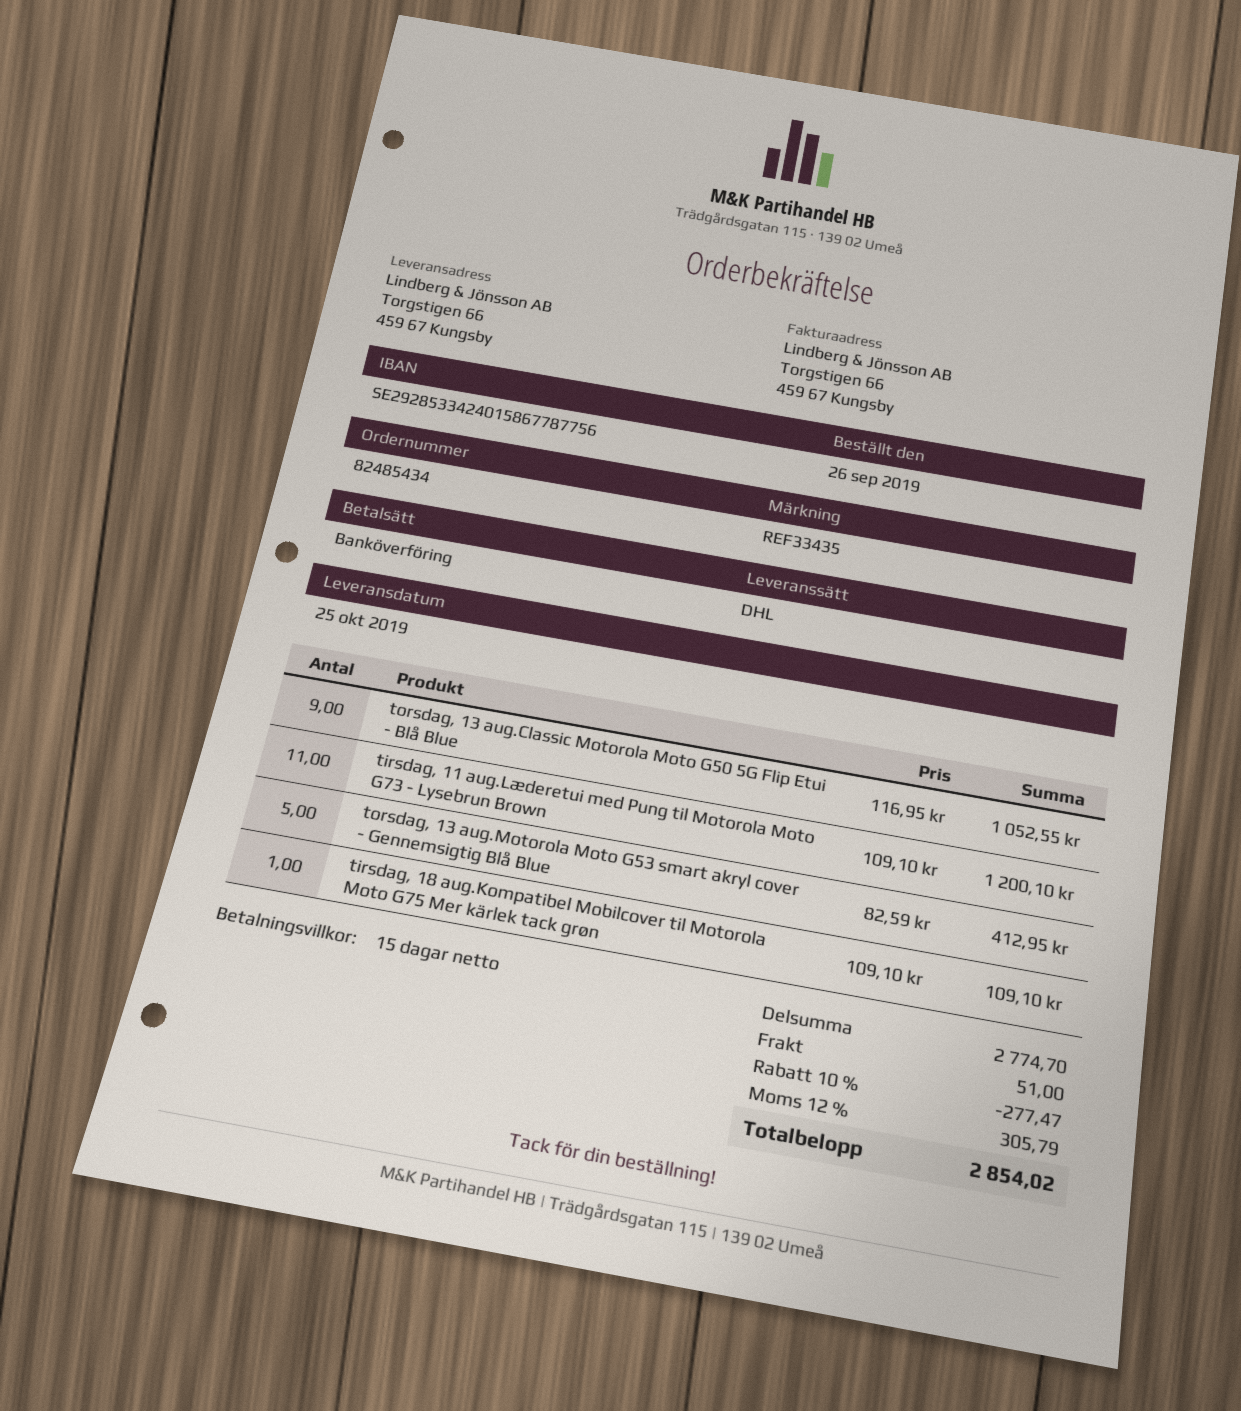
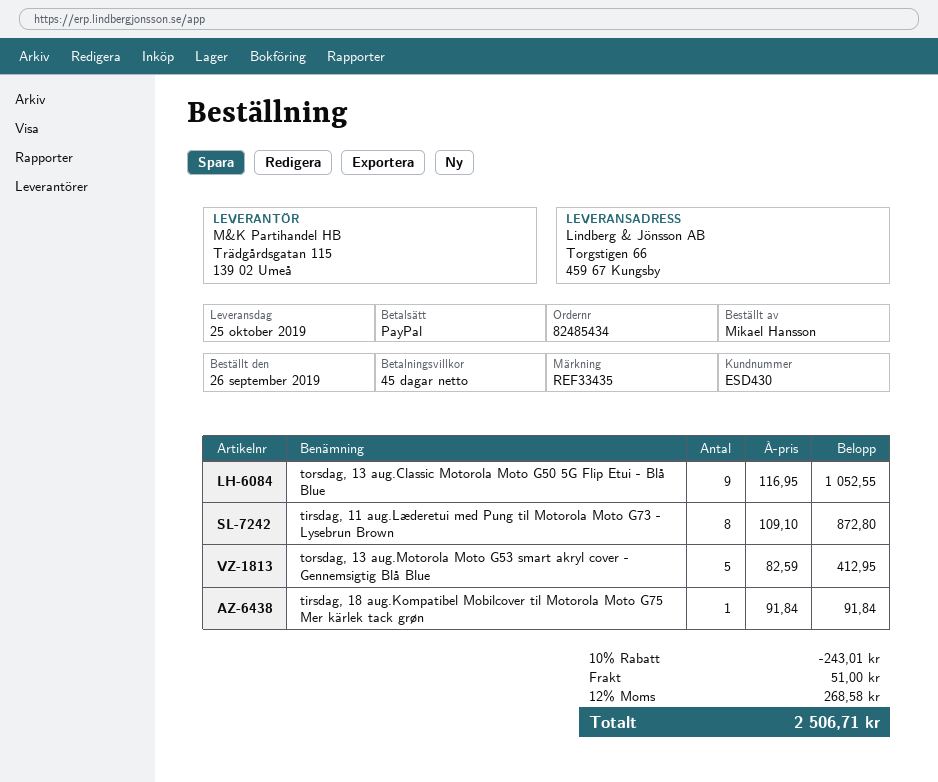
payment terms: 15 days -> 45 days
payment method: bank transfer -> PayPal
tirsdag, 11 aug.Læderetui med Pung til Motorola Moto G73 - Lysebrun Brown: 11 x 109.10 = 1200.10 -> 8 x 109.10 = 872.80
tirsdag, 18 aug.Kompatibel Mobilcover til Motorola Moto G75 Mer kärlek tack grøn: 1 x 109.10 = 109.10 -> 1 x 91.84 = 91.84
discount: 10% = 277.47 -> 10% = 243.01
tax: 12% = 305.79 -> 12% = 268.58
total: 2854.02 -> 2506.71

